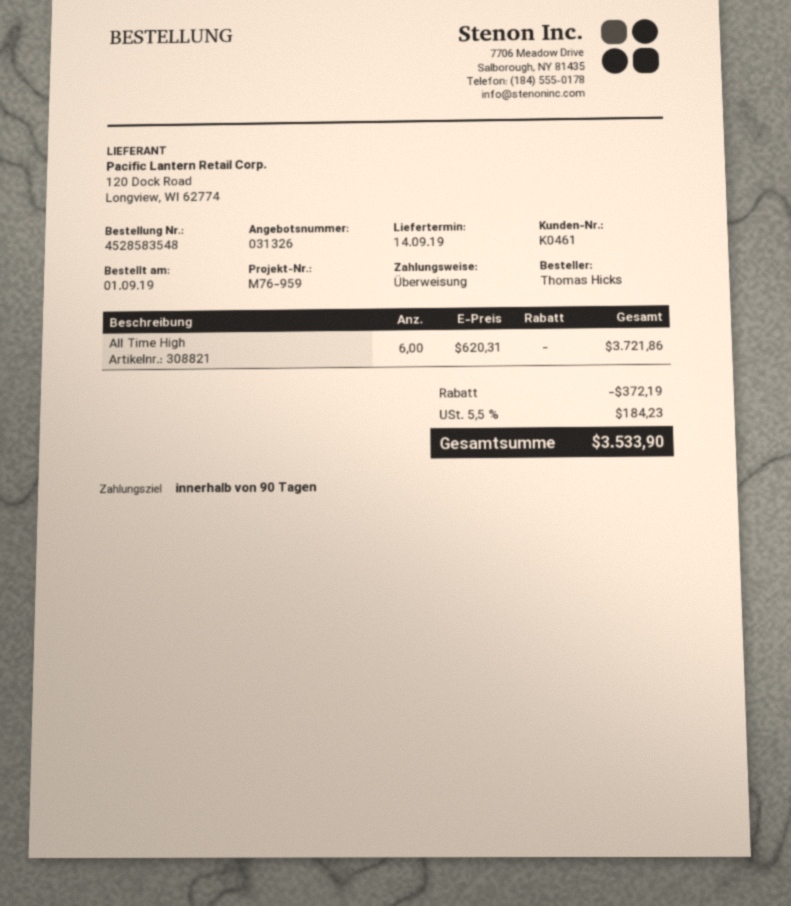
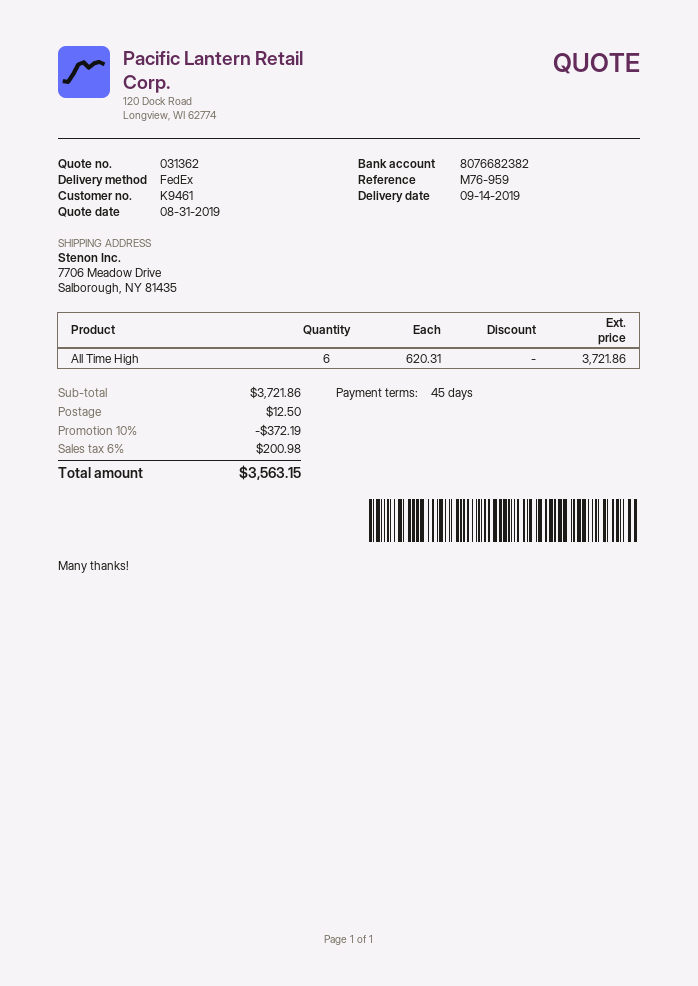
quote number: 031326 -> 031362
payment terms: 90 days -> 45 days
customer number: K0461 -> K9461
shipping: none -> 12.50
tax: 5.5% = 184.23 -> 6% = 200.98
total: 3533.90 -> 3563.15

